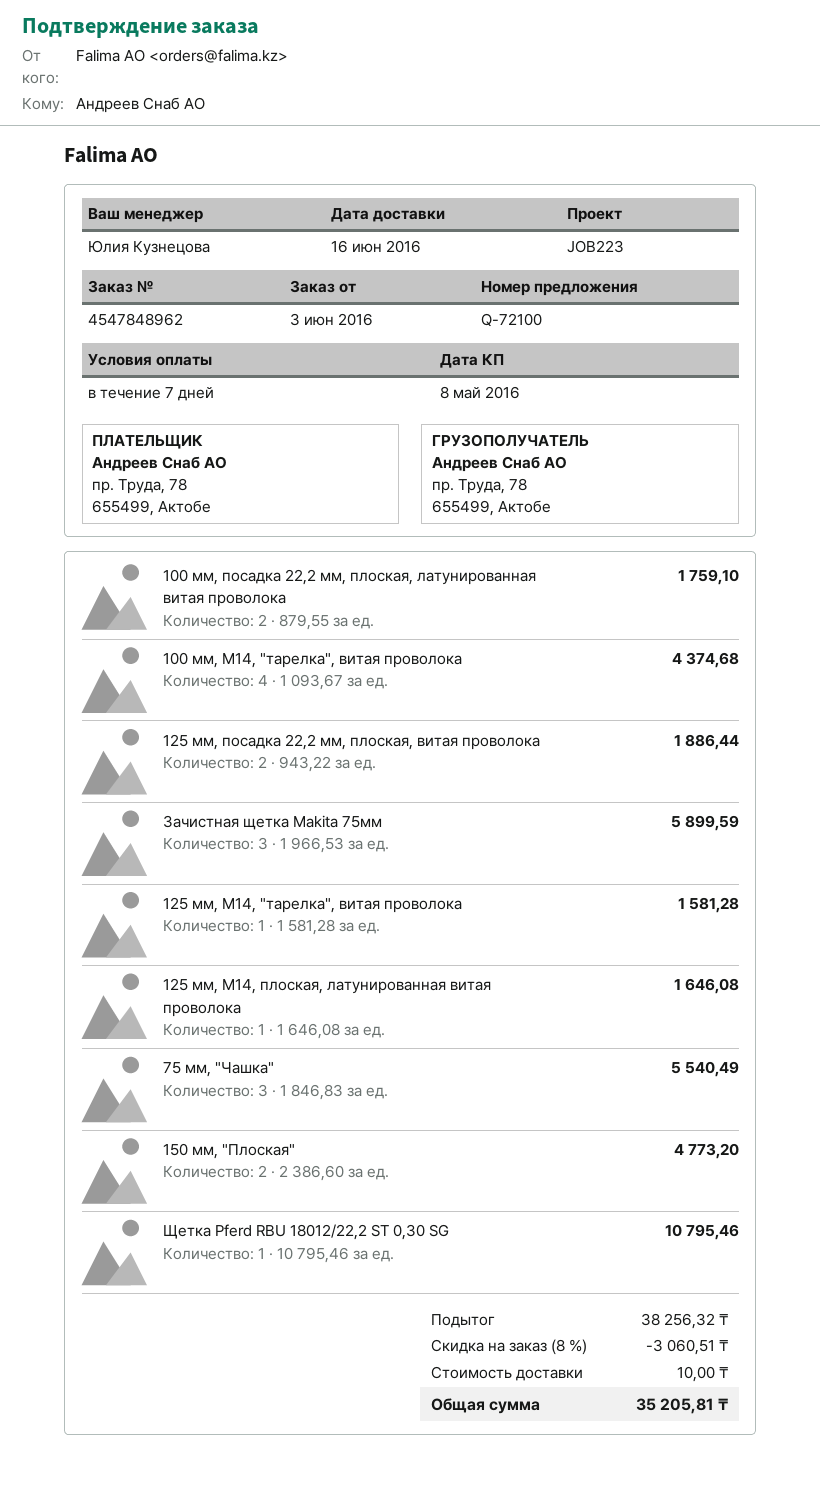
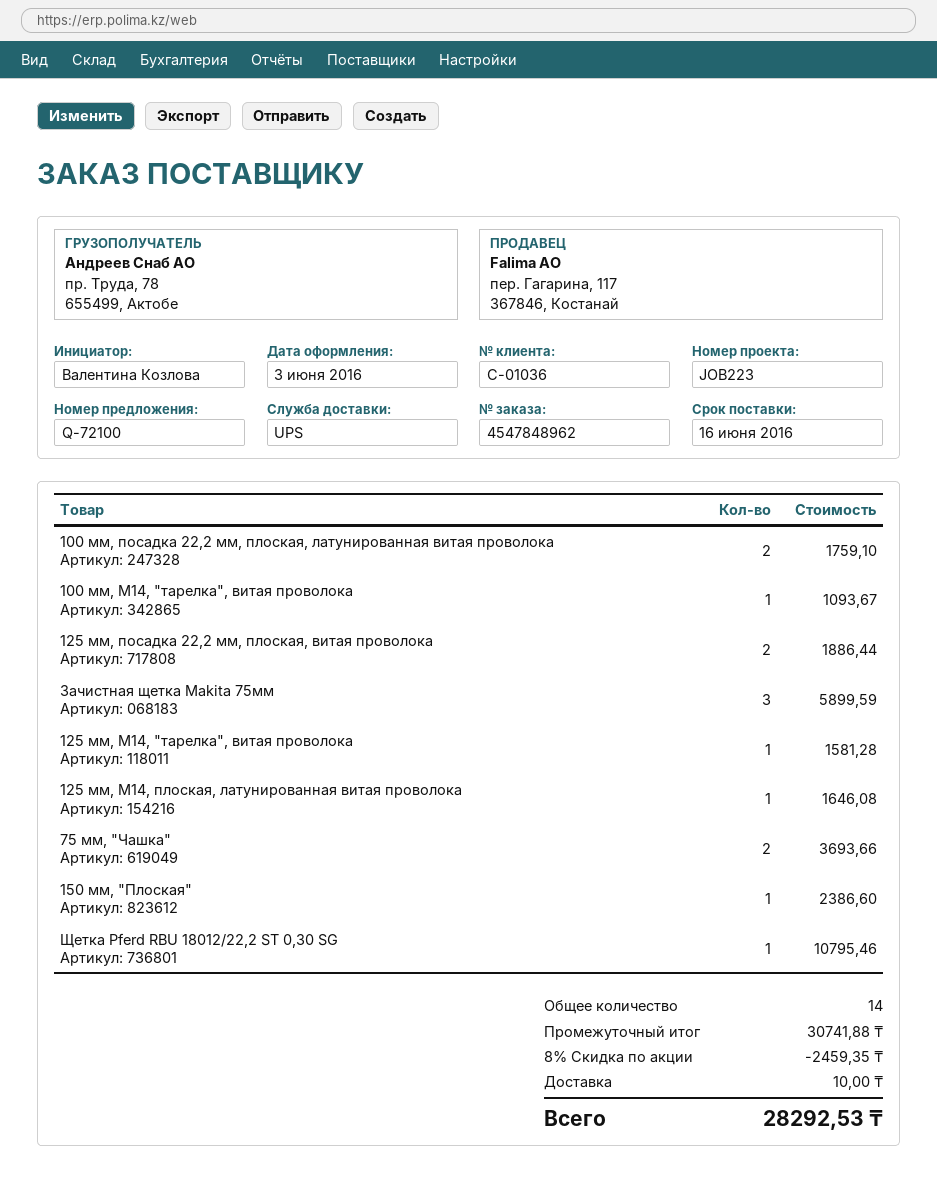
100 мм, М14, "тарелка", витая проволока: 4 for 4374.68 -> 1 for 1093.67
75 мм, "Чашка": 3 for 5540.49 -> 2 for 3693.66
150 мм, "Плоская": 2 for 4773.20 -> 1 for 2386.60
subtotal: 38256.32 -> 30741.88
discount: 8% = 3060.51 -> 8% = 2459.35
total: 35205.81 -> 28292.53

